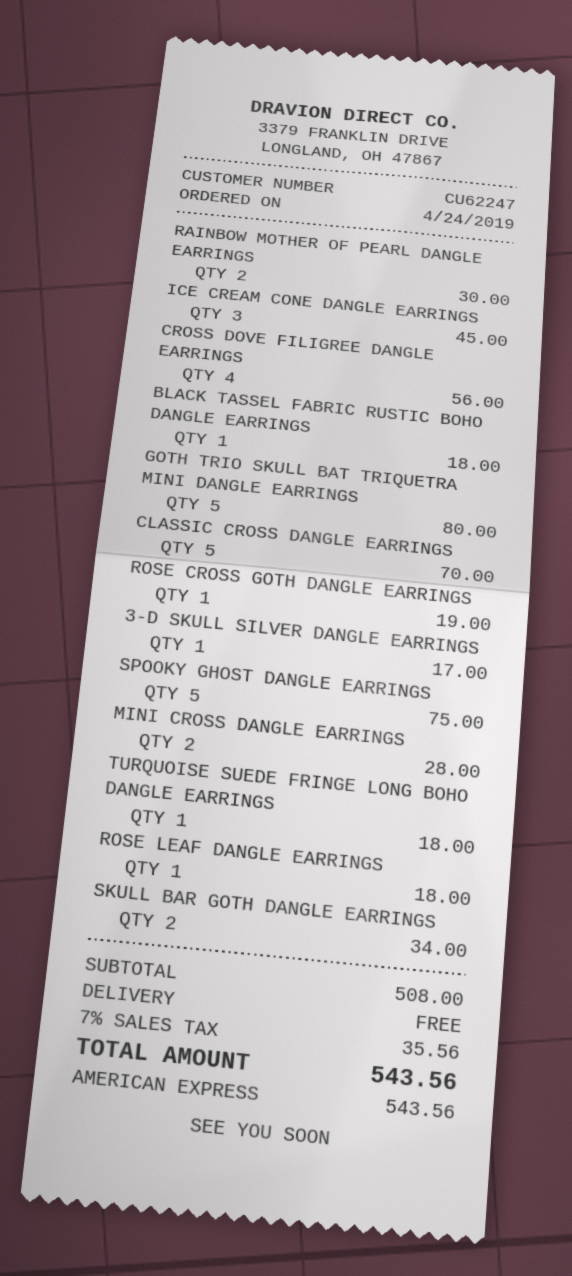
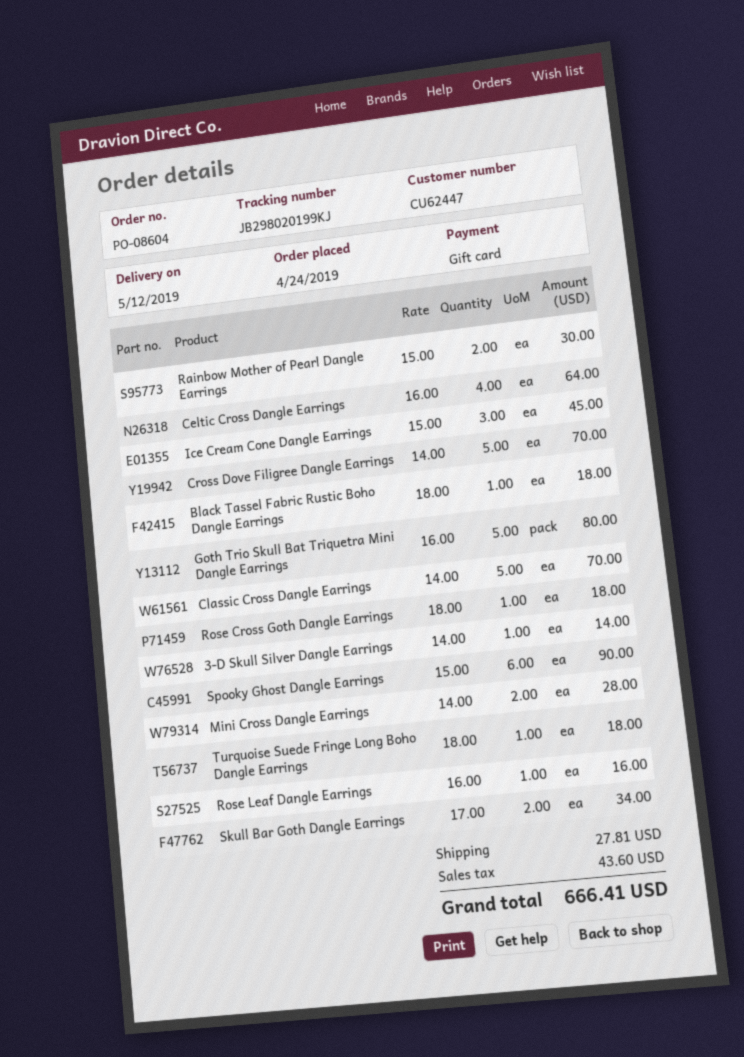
customer number: CU62247 -> CU62447
payment method: American Express -> gift card
CROSS DOVE FILIGREE DANGLE EARRINGS: 4 for 56.00 -> 5 for 70.00
ROSE CROSS GOTH DANGLE EARRINGS: 1 for 19.00 -> 1 for 18.00
3-D SKULL SILVER DANGLE EARRINGS: 1 for 17.00 -> 1 for 14.00
SPOOKY GHOST DANGLE EARRINGS: 5 for 75.00 -> 6 for 90.00
ROSE LEAF DANGLE EARRINGS: 1 for 18.00 -> 1 for 16.00
Celtic Cross Dangle Earrings: none -> 4 for 64.00
shipping: 0.00 -> 27.81
tax: 35.56 -> 43.60
total: 543.56 -> 666.41

